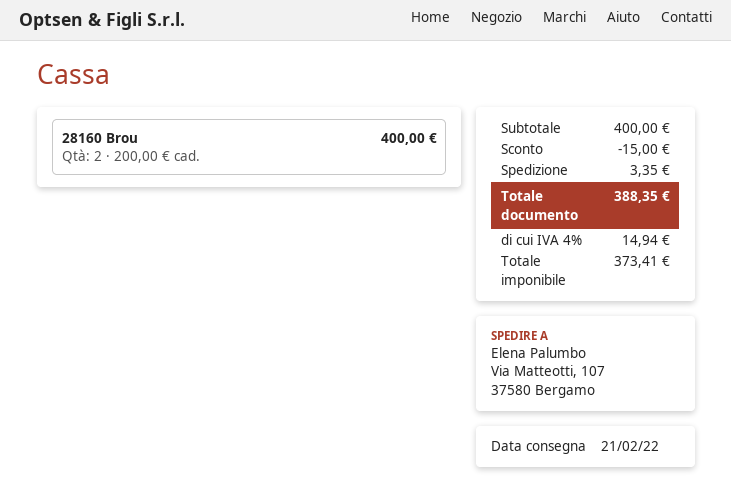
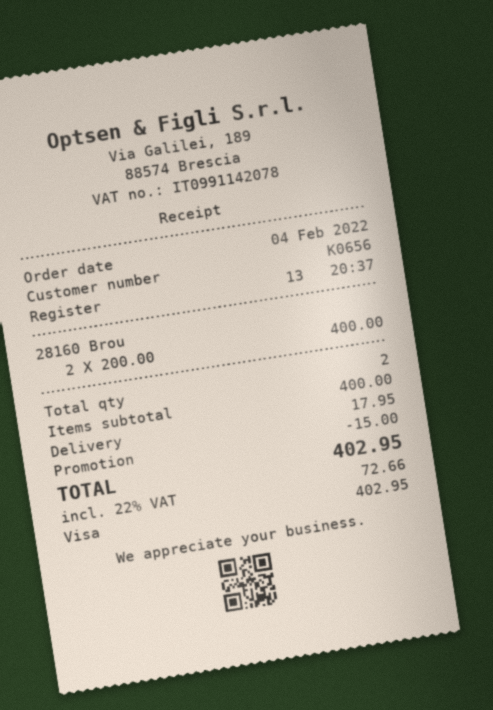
shipping: 3.35 -> 17.95
tax: 4% = 14.94 -> 22% = 72.66
total: 388.35 -> 402.95

